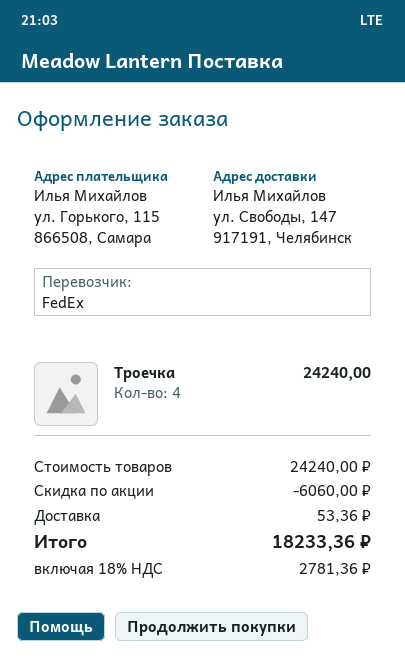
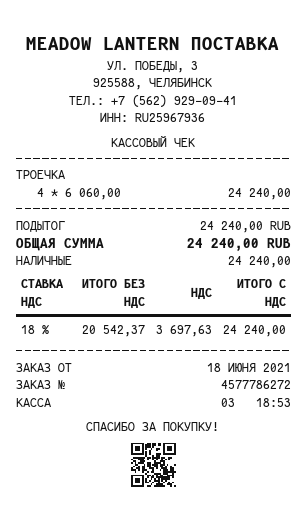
discount: 6060.00 -> none
shipping: 53.36 -> none
tax: 18% = 2781.36 -> 18% = 3697.63
total: 18233.36 -> 24240.00

